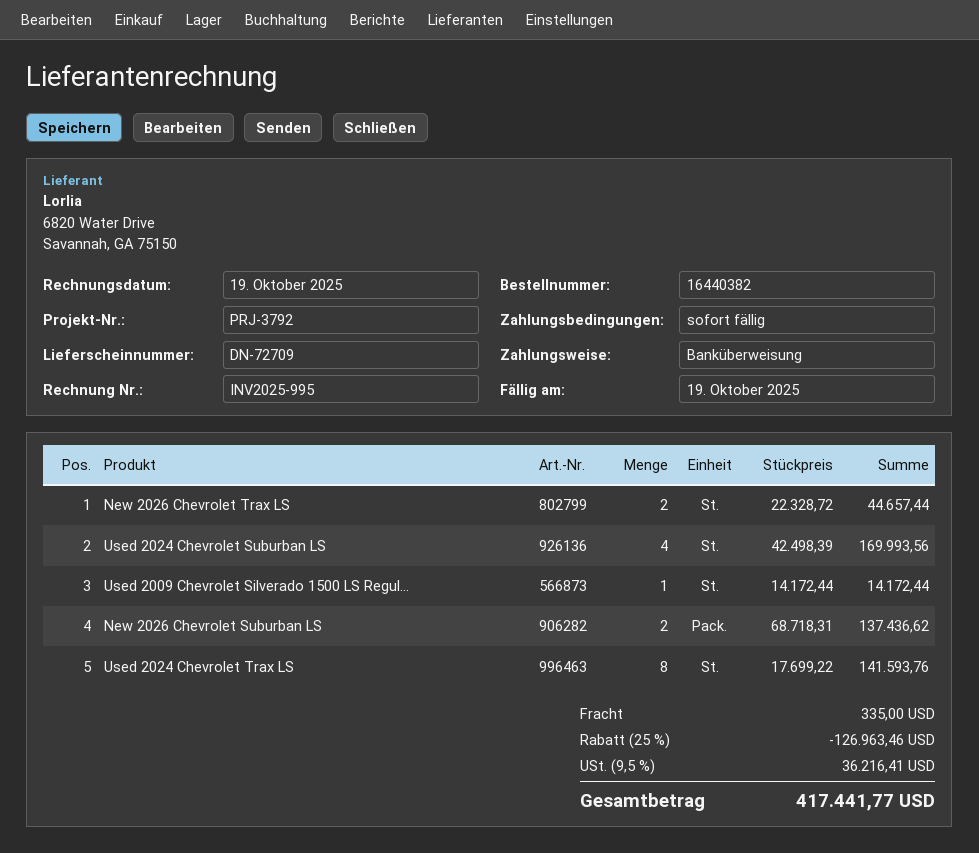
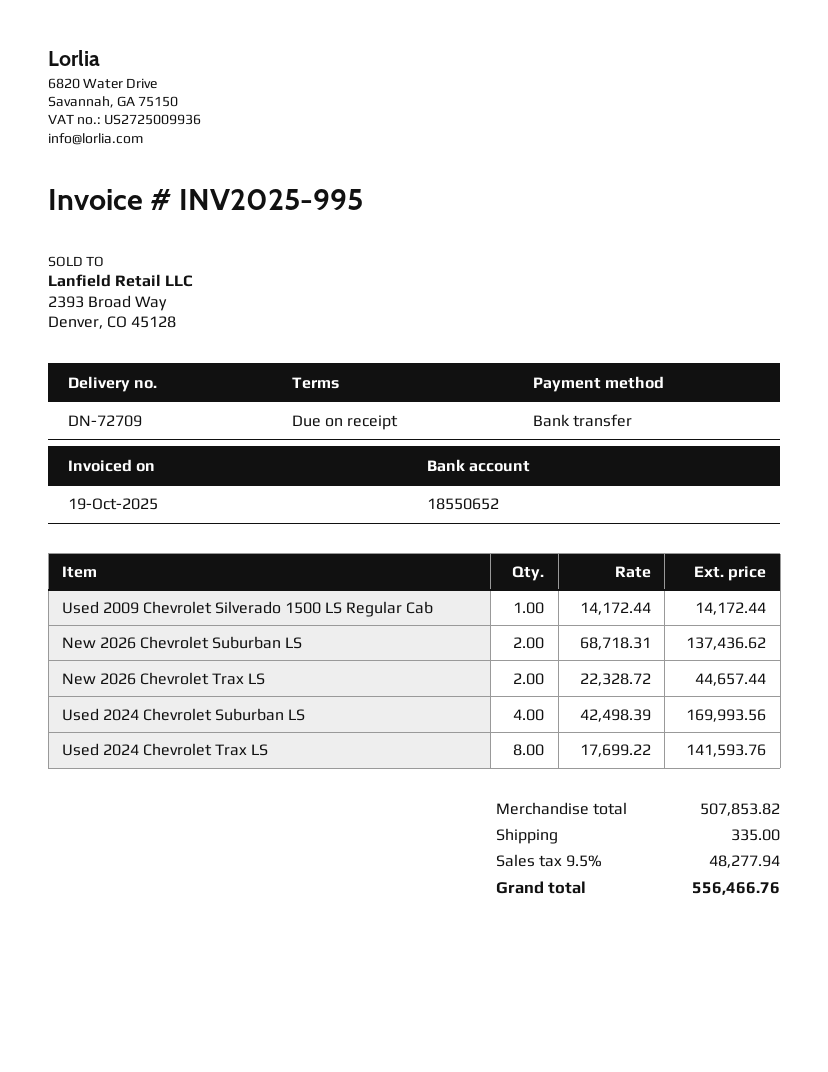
discount: 25% = 126963.46 -> none
tax: 9.5% = 36216.41 -> 9.5% = 48277.94
total: 417441.77 -> 556466.76

